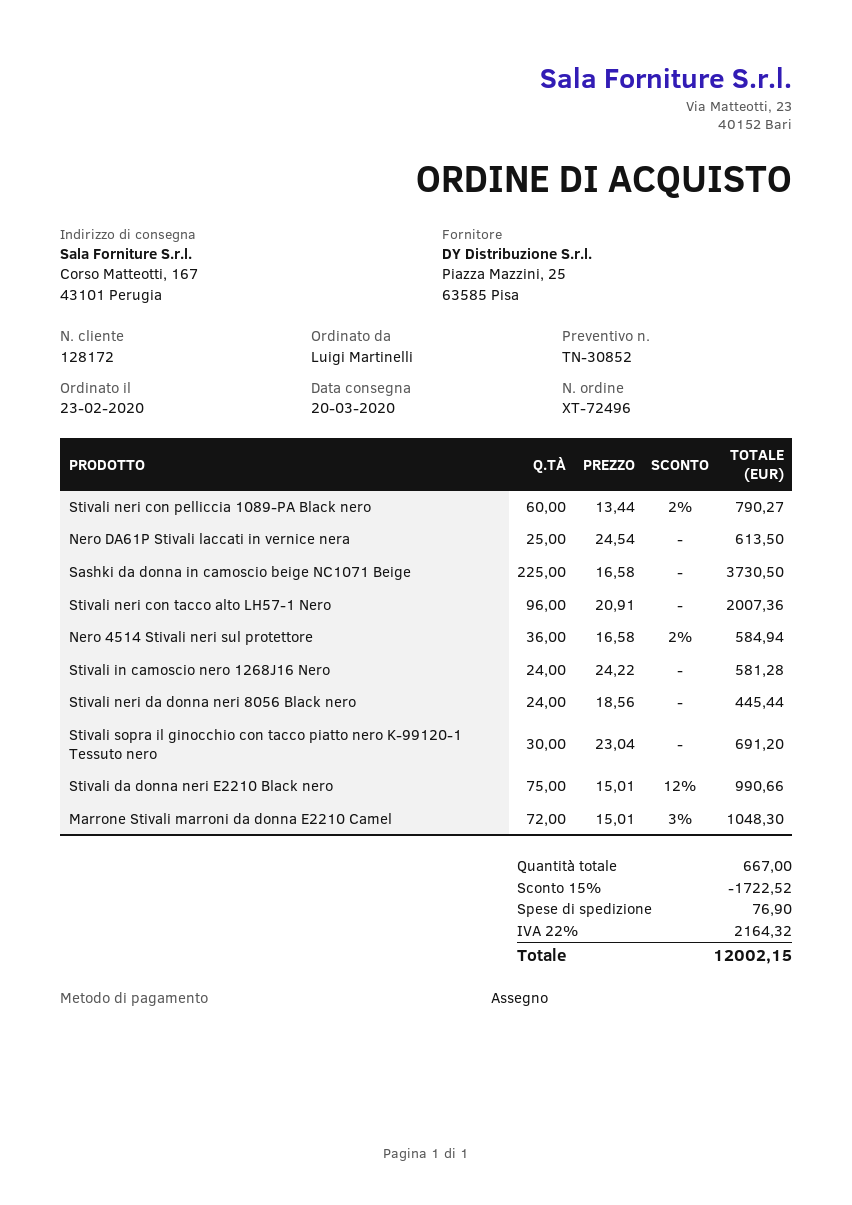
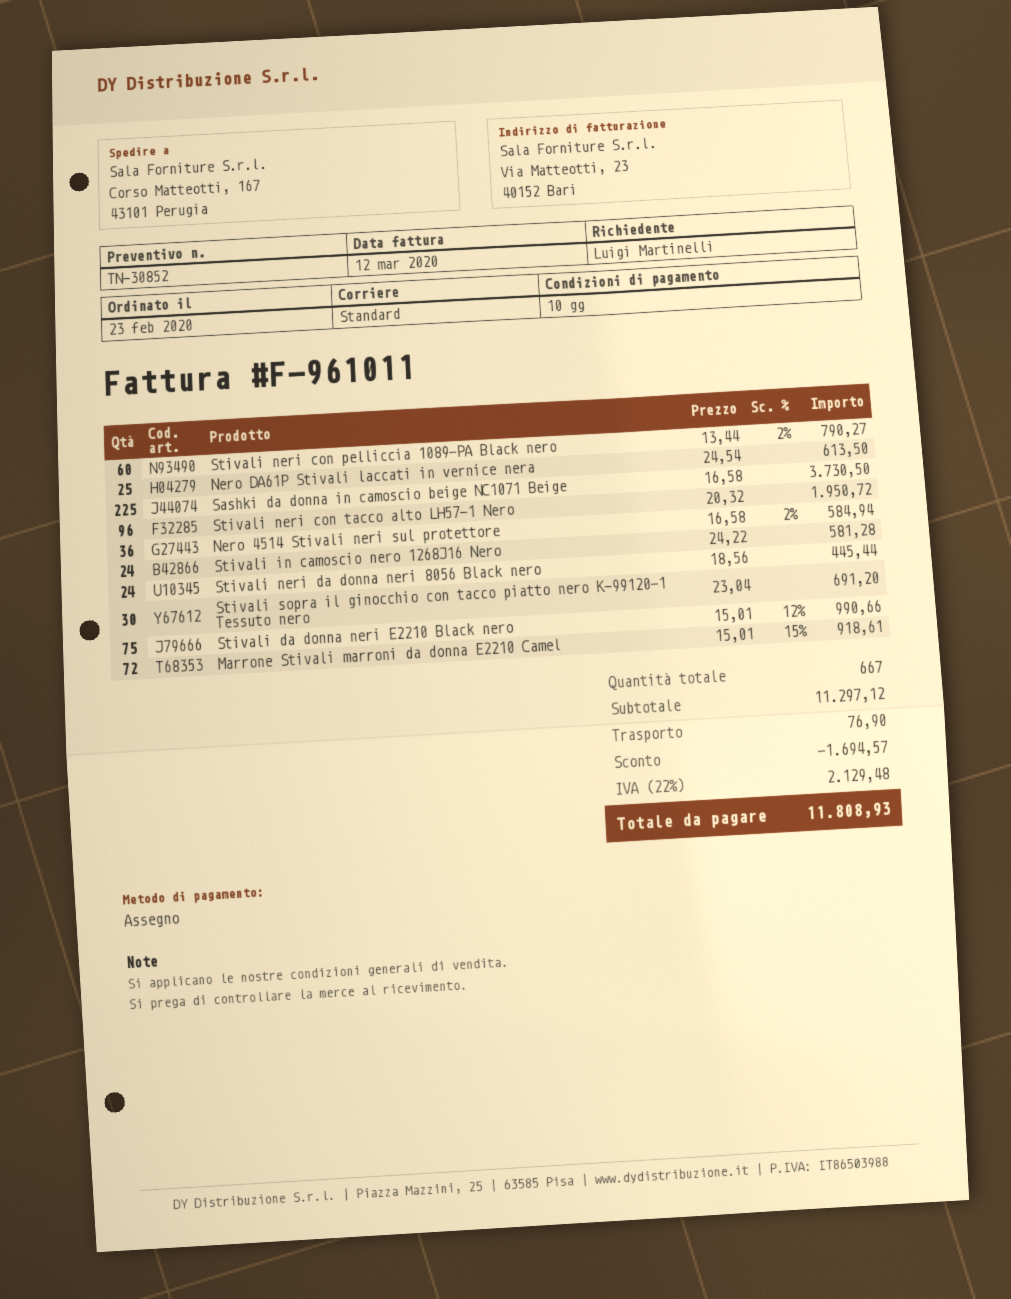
Stivali neri con tacco alto LH57-1 Nero: 96 x 20.91 = 2007.36 -> 96 x 20.32 = 1950.72
Marrone Stivali marroni da donna E2210 Camel: 72 x 15.01 - 3% = 1048.30 -> 72 x 15.01 - 15% = 918.61
discount: 1722.52 -> 1694.57
tax: 22% = 2164.32 -> 22% = 2129.48
total: 12002.15 -> 11808.93

